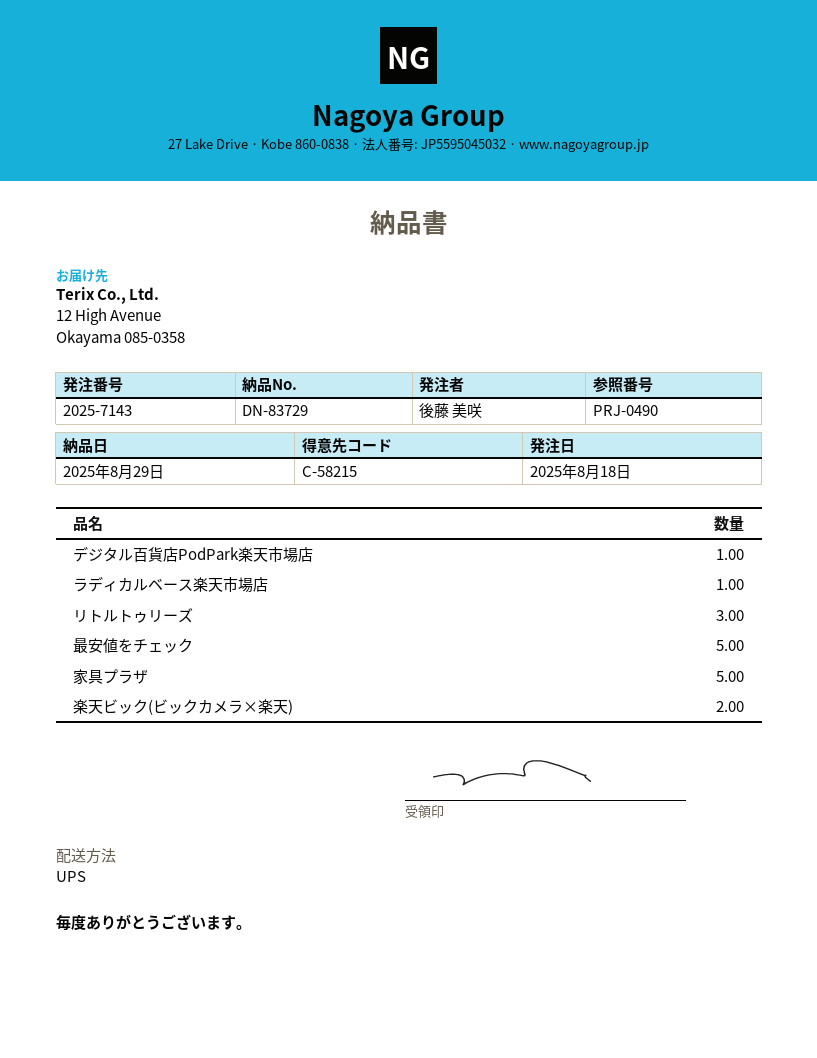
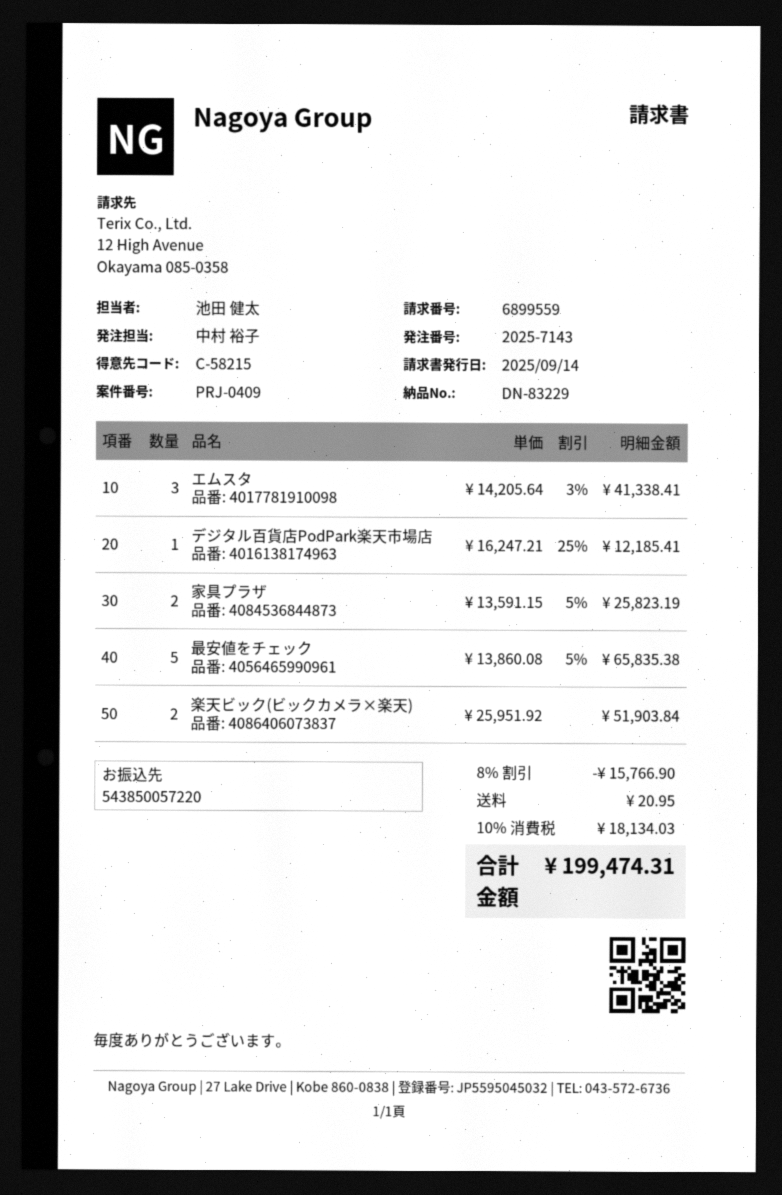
delivery note number: DN-83729 -> DN-83229
reference: PRJ-0490 -> PRJ-0409
ordered by: 後藤 美咲 -> 中村 裕子
ラディカルベース楽天市場店: 1 -> none
リトルトゥリーズ: 3 -> none
家具プラザ: 5 -> 2
エムスタ: none -> 3

